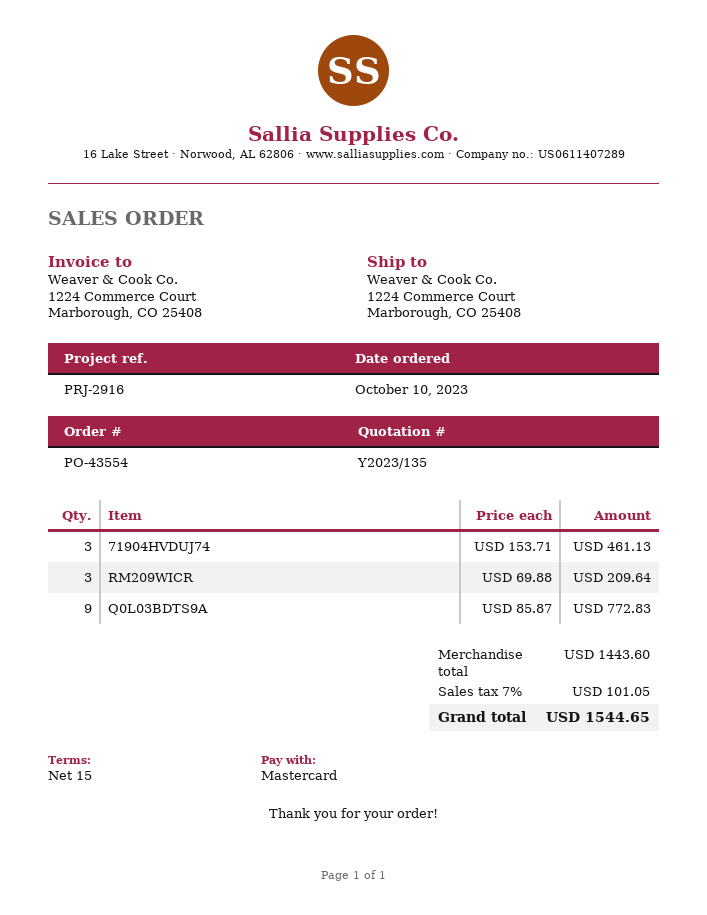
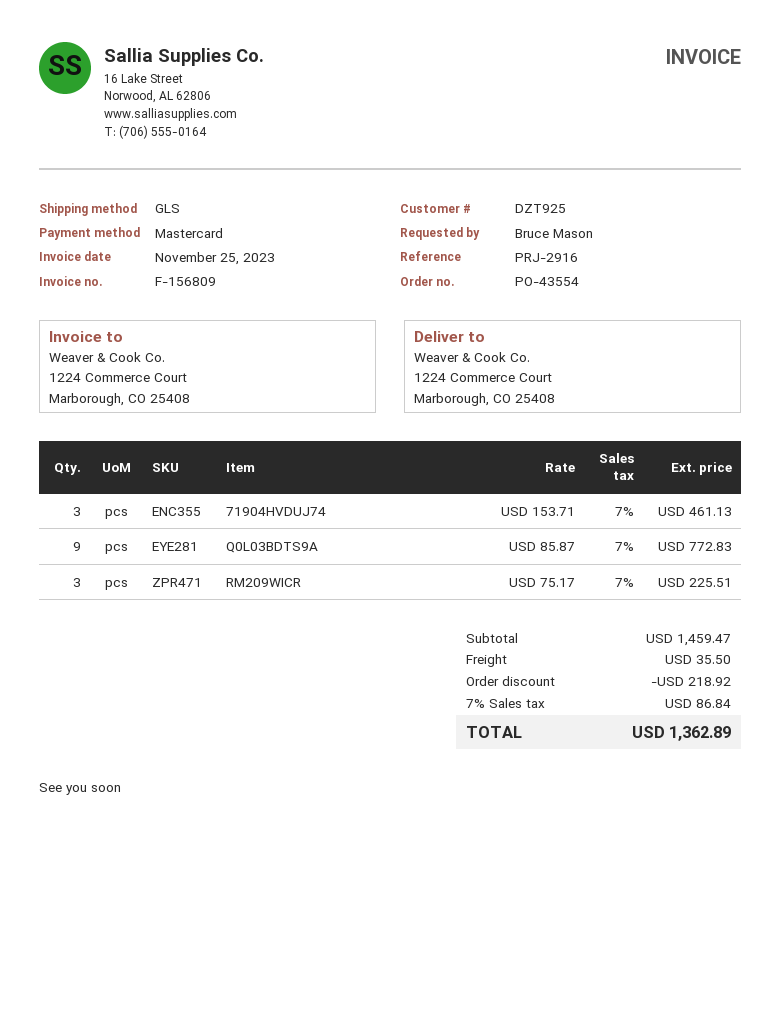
RM209WICR: 3 x 69.88 = 209.64 -> 3 x 75.17 = 225.51
subtotal: 1443.60 -> 1459.47
discount: none -> 218.92
shipping: none -> 35.50
tax: 7% = 101.05 -> 7% = 86.84
total: 1544.65 -> 1362.89

